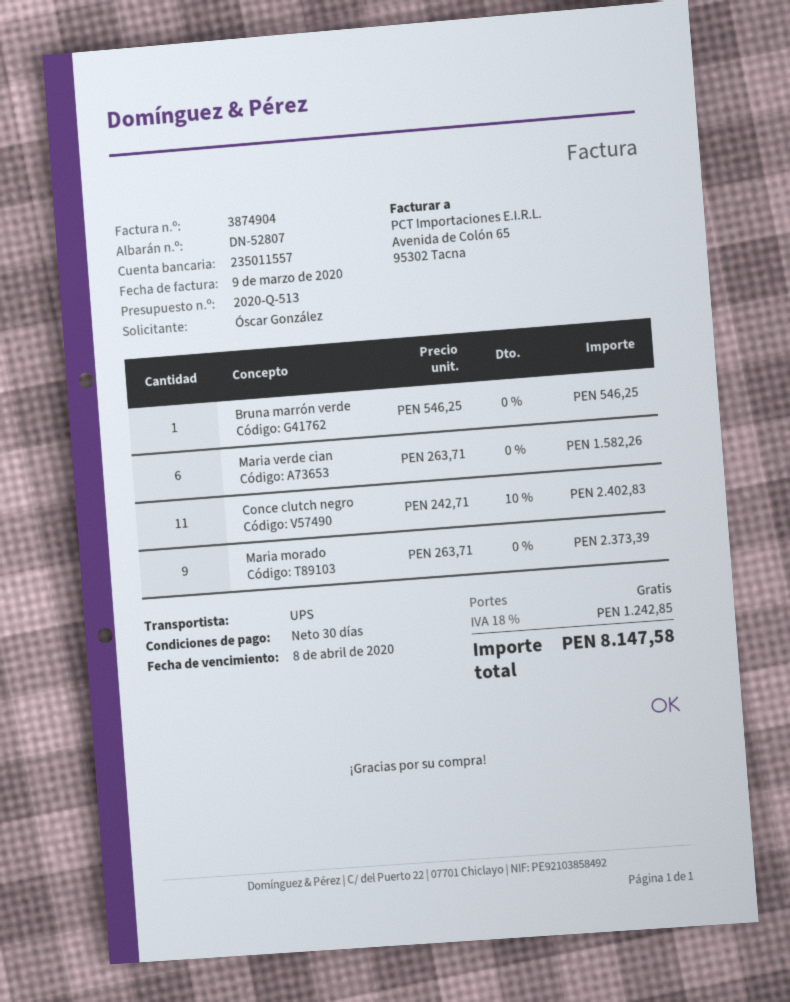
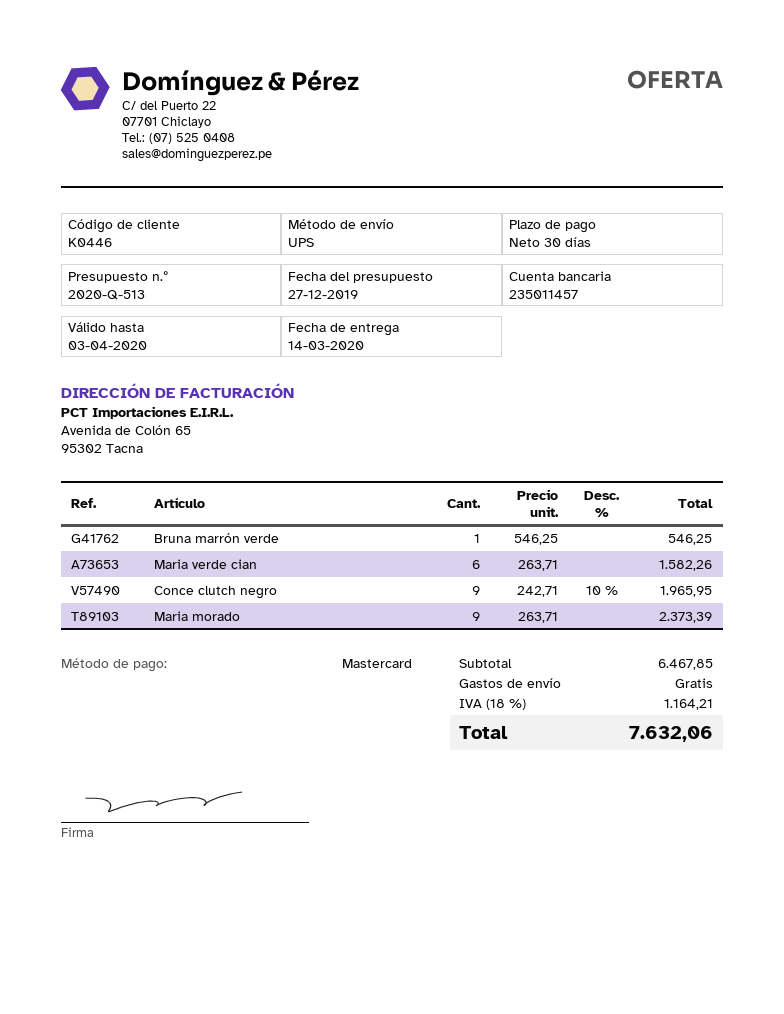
bank account: 235011557 -> 235011457
Conce clutch negro: 11 x 242.71 - 10% = 2402.83 -> 9 x 242.71 - 10% = 1965.95
tax: 18% = 1242.85 -> 18% = 1164.21
total: 8147.58 -> 7632.06

